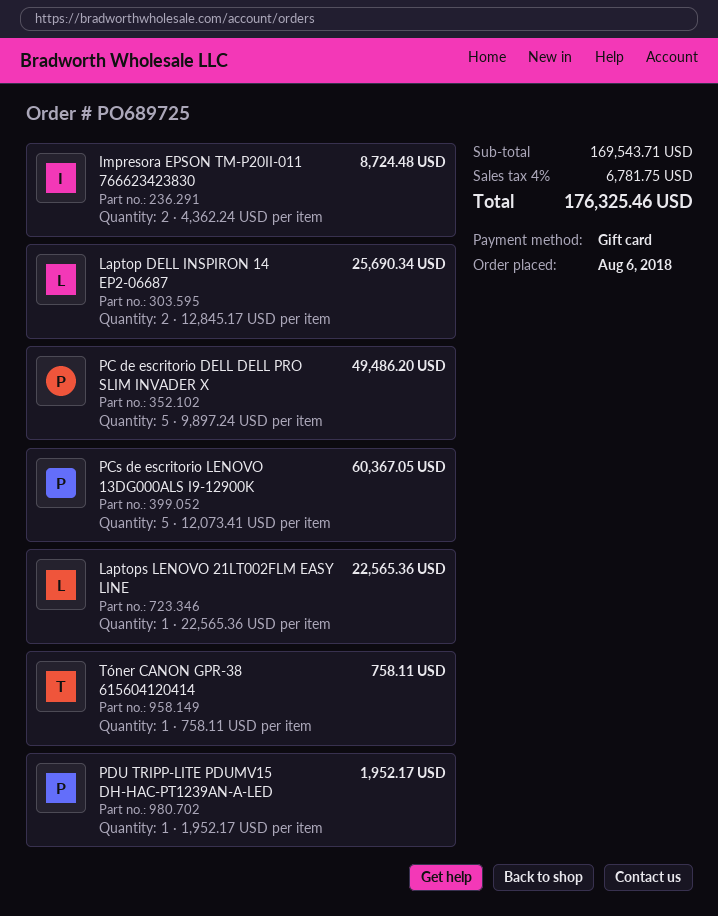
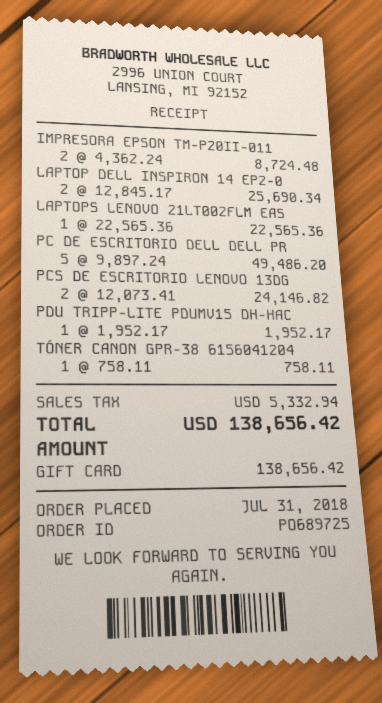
order date: 2018-08-06 -> 2018-07-31
PCs de escritorio LENOVO 13DG000ALS I9-12900K: 5 x 12073.41 = 60367.05 -> 2 x 12073.41 = 24146.82
tax: 6781.75 -> 5332.94
total: 176325.46 -> 138656.42

